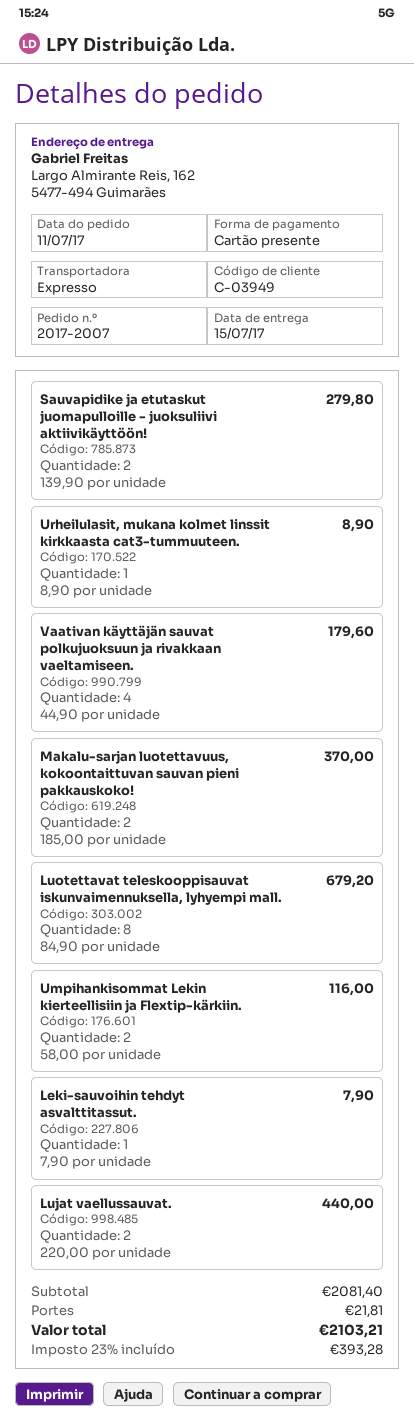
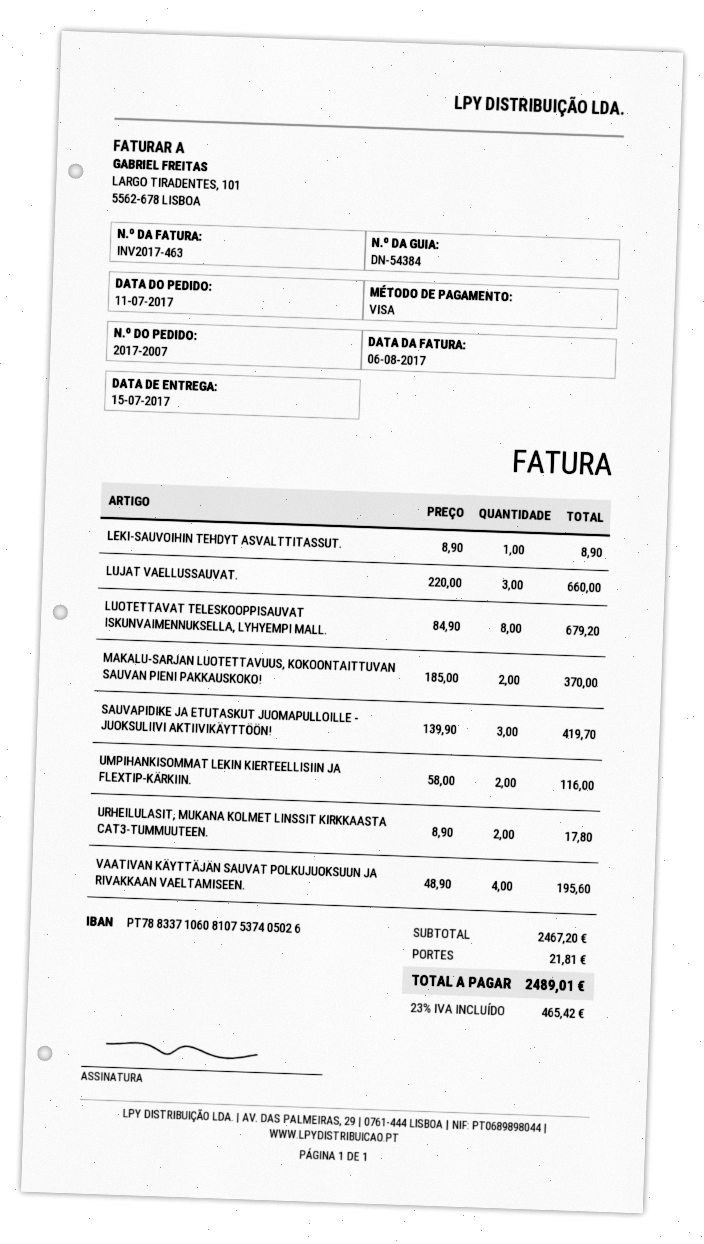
payment method: gift card -> Visa
Sauvapidike ja etutaskut juomapulloille - juoksuliivi aktiivikäyttöön!: 2 x 139.90 = 279.80 -> 3 x 139.90 = 419.70
Urheilulasit, mukana kolmet linssit kirkkaasta cat3-tummuuteen.: 1 x 8.90 = 8.90 -> 2 x 8.90 = 17.80
Vaativan käyttäjän sauvat polkujuoksuun ja rivakkaan vaeltamiseen.: 4 x 44.90 = 179.60 -> 4 x 48.90 = 195.60
Leki-sauvoihin tehdyt asvalttitassut.: 1 x 7.90 = 7.90 -> 1 x 8.90 = 8.90
Lujat vaellussauvat.: 2 x 220.00 = 440.00 -> 3 x 220.00 = 660.00
subtotal: 2081.40 -> 2467.20
tax: 23% = 393.28 -> 23% = 465.42
total: 2103.21 -> 2489.01

